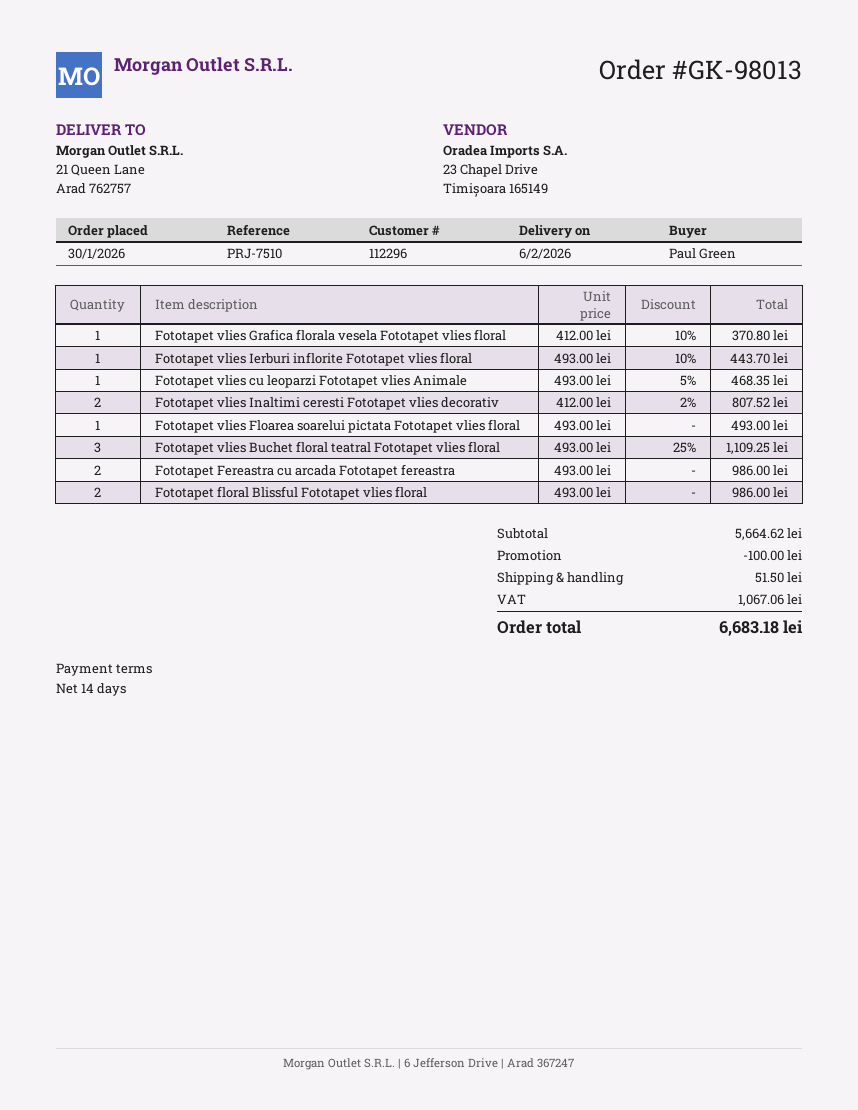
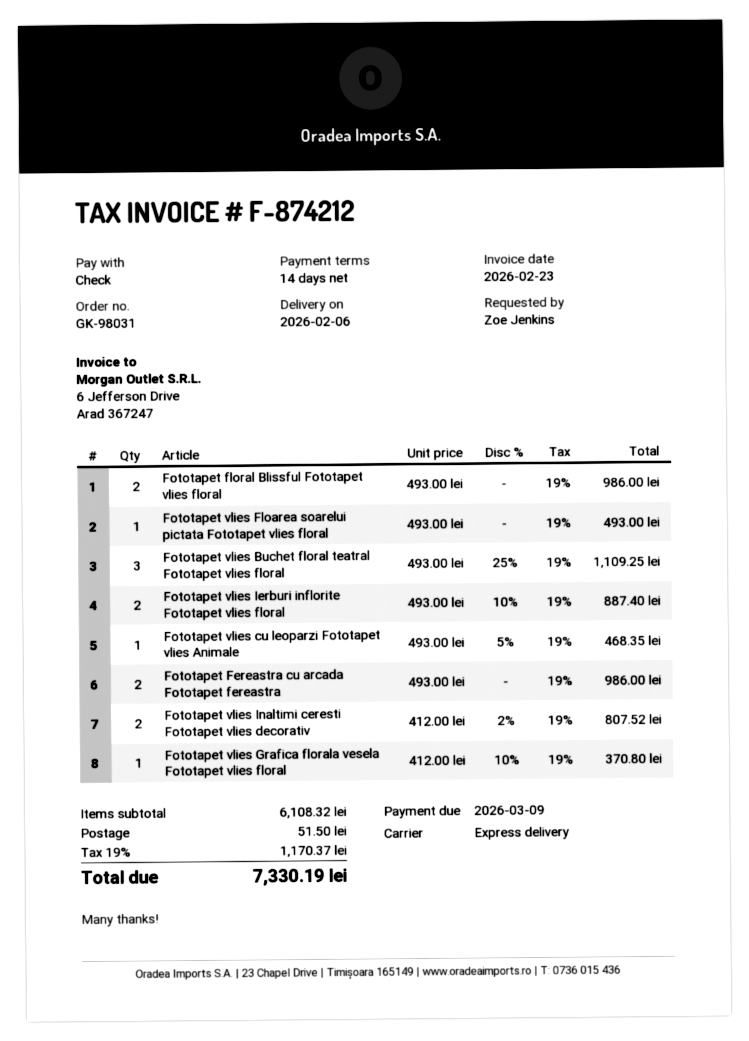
order number: GK-98013 -> GK-98031
ordered by: Paul Green -> Zoe Jenkins
Fototapet vlies Ierburi inflorite Fototapet vlies floral: 1 x 493.00 - 10% = 443.70 -> 2 x 493.00 - 10% = 887.40
subtotal: 5664.62 -> 6108.32
discount: 100.00 -> none
tax: 1067.06 -> 1170.37
total: 6683.18 -> 7330.19

